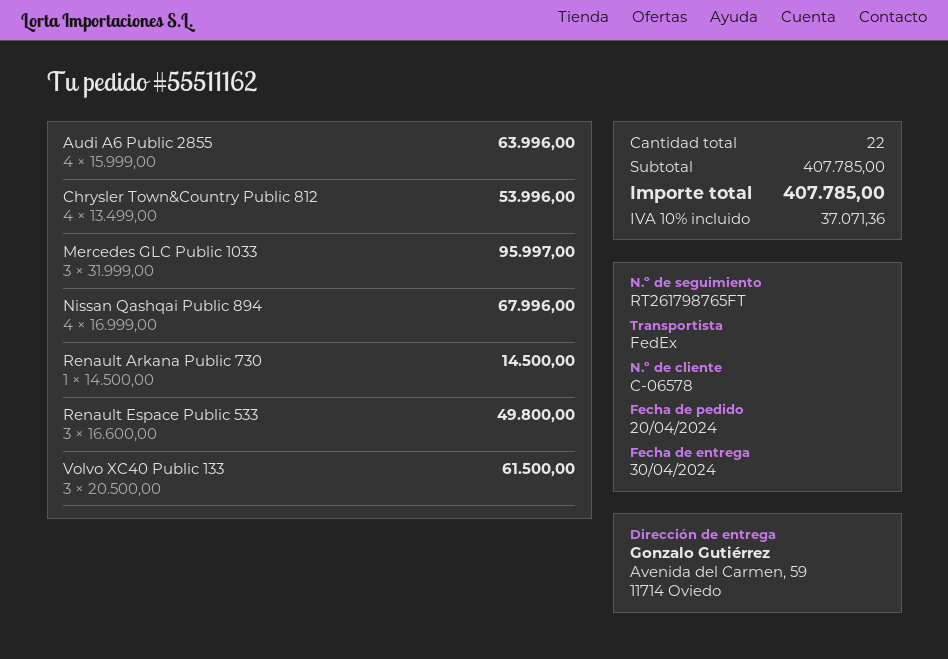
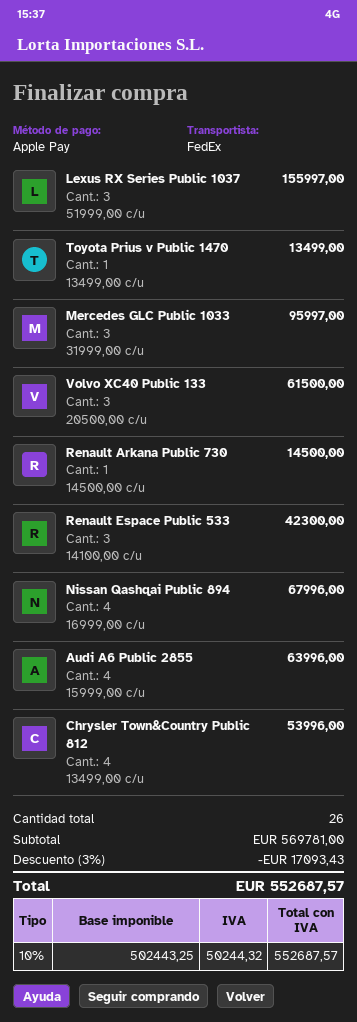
Renault Espace Public 533: 3 x 16600.00 = 49800.00 -> 3 x 14100.00 = 42300.00
Lexus RX Series Public 1037: none -> 3 x 51999.00 = 155997.00
Toyota Prius v Public 1470: none -> 1 x 13499.00 = 13499.00
total quantity: 22 -> 26
subtotal: 407785.00 -> 569781.00
discount: none -> 3% = 17093.43
tax: 10% = 37071.36 -> 10% = 50244.32
total: 407785.00 -> 552687.57

